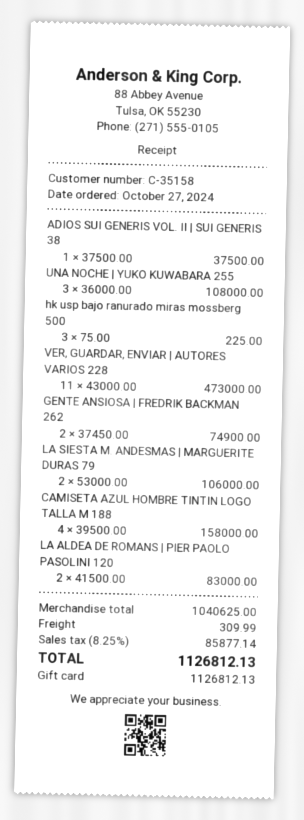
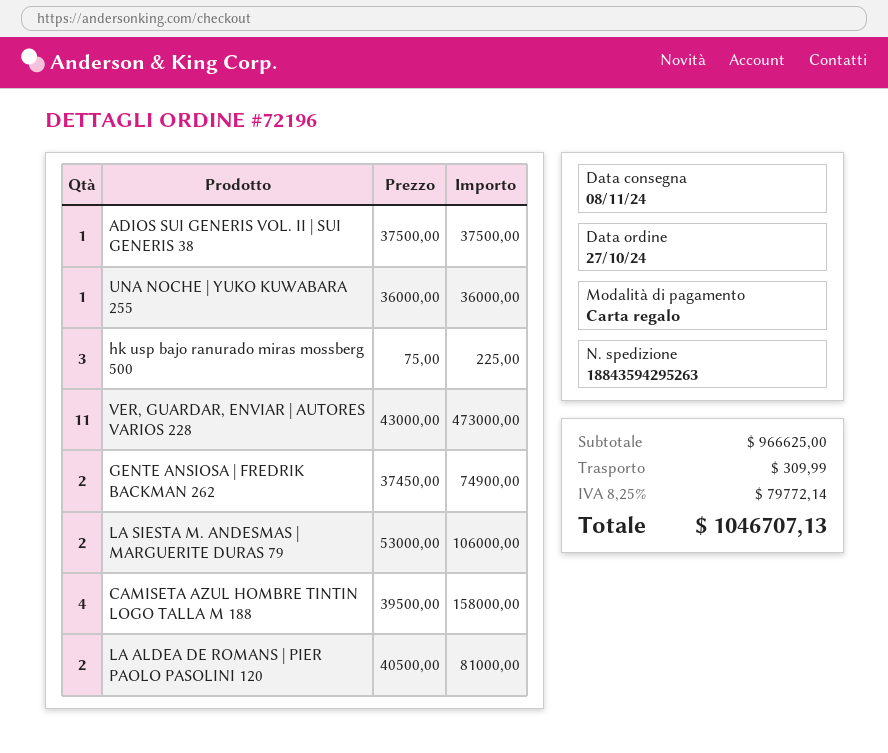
UNA NOCHE | YUKO KUWABARA 255: 3 x 36000.00 = 108000.00 -> 1 x 36000.00 = 36000.00
LA ALDEA DE ROMANS | PIER PAOLO PASOLINI 120: 2 x 41500.00 = 83000.00 -> 2 x 40500.00 = 81000.00
subtotal: 1040625.00 -> 966625.00
tax: 8.25% = 85877.14 -> 8.25% = 79772.14
total: 1126812.13 -> 1046707.13

